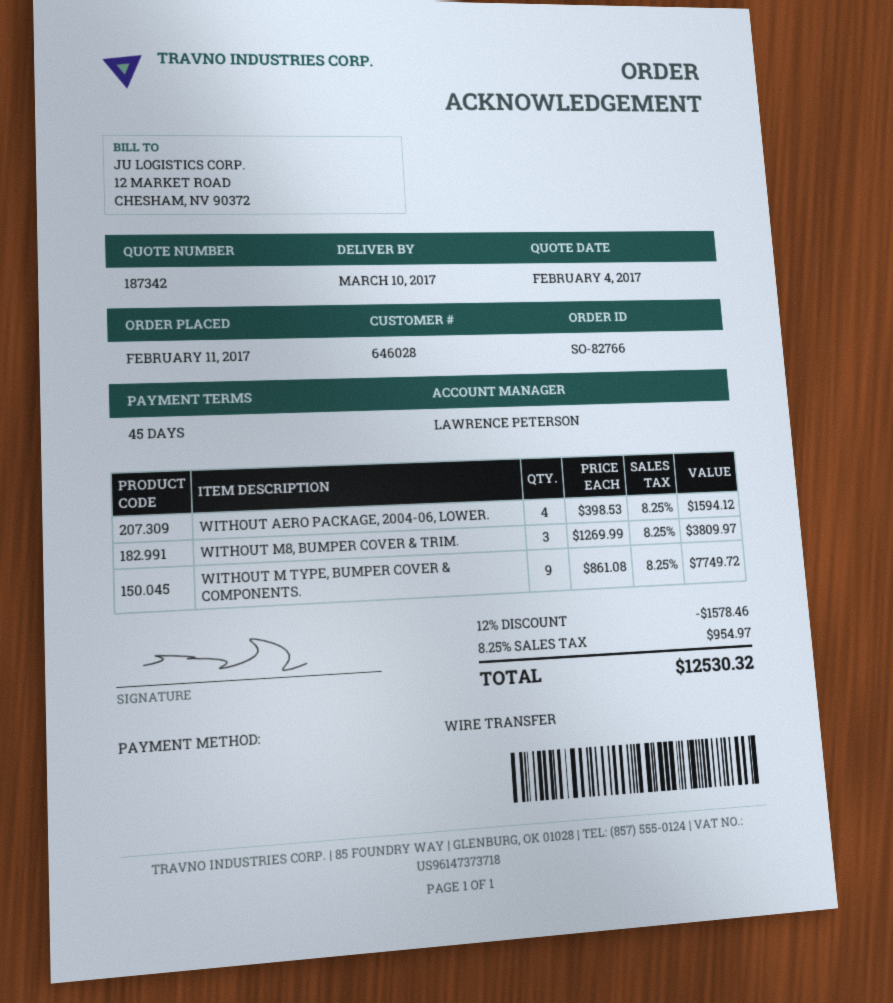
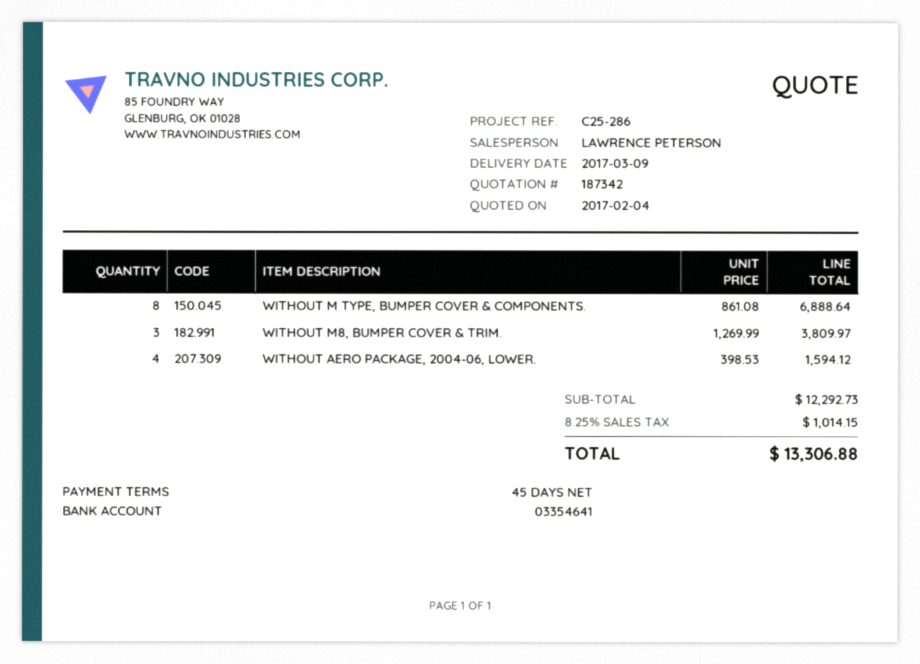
delivery date: 2017-03-10 -> 2017-03-09
WITHOUT M TYPE, BUMPER COVER & COMPONENTS.: 9 x 861.08 = 7749.72 -> 8 x 861.08 = 6888.64
discount: 12% = 1578.46 -> none
tax: 8.25% = 954.97 -> 8.25% = 1014.15
total: 12530.32 -> 13306.88

